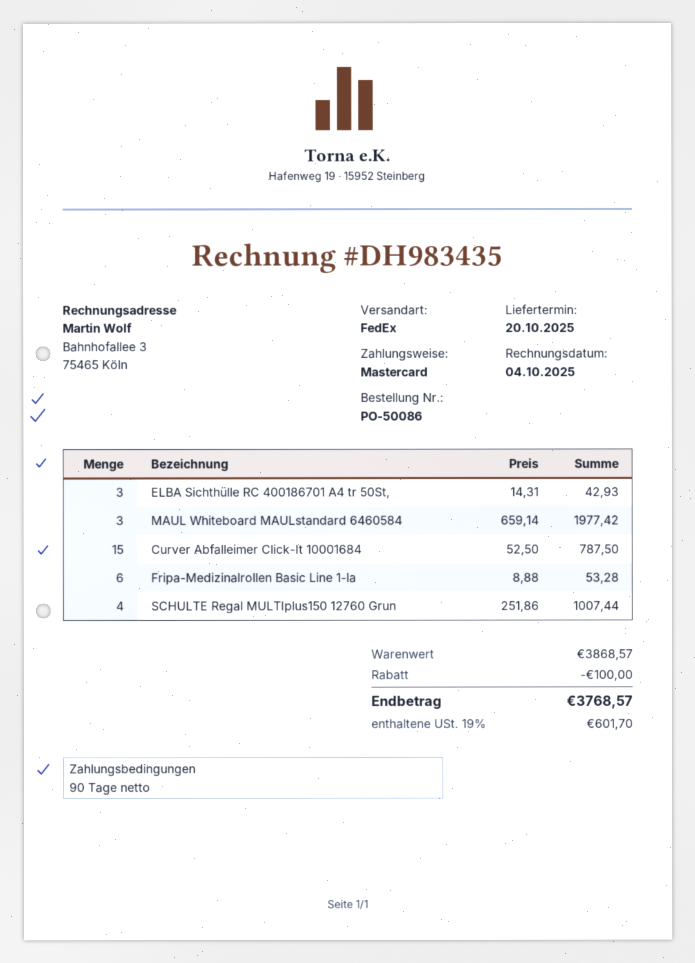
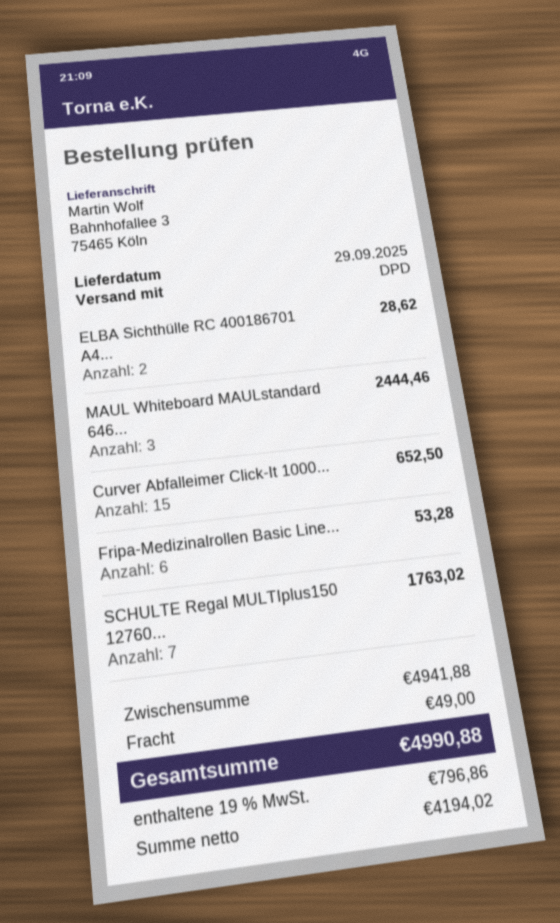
delivery date: 2025-10-20 -> 2025-09-29
shipping method: FedEx -> DPD
ELBA Sichthülle RC 400186701 A4 tr 50St,: 3 for 42.93 -> 2 for 28.62
MAUL Whiteboard MAULstandard 6460584: 3 for 1977.42 -> 3 for 2444.46
Curver Abfalleimer Click-It 10001684: 15 for 787.50 -> 15 for 652.50
SCHULTE Regal MULTIplus150 12760 Grun: 4 for 1007.44 -> 7 for 1763.02
subtotal: 3868.57 -> 4941.88
discount: 100.00 -> none
shipping: none -> 49.00
tax: 19% = 601.70 -> 19% = 796.86
total: 3768.57 -> 4990.88

